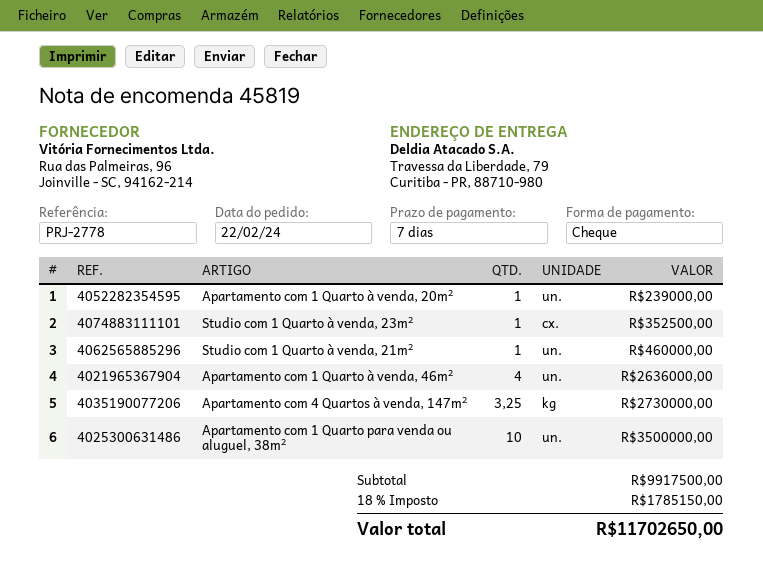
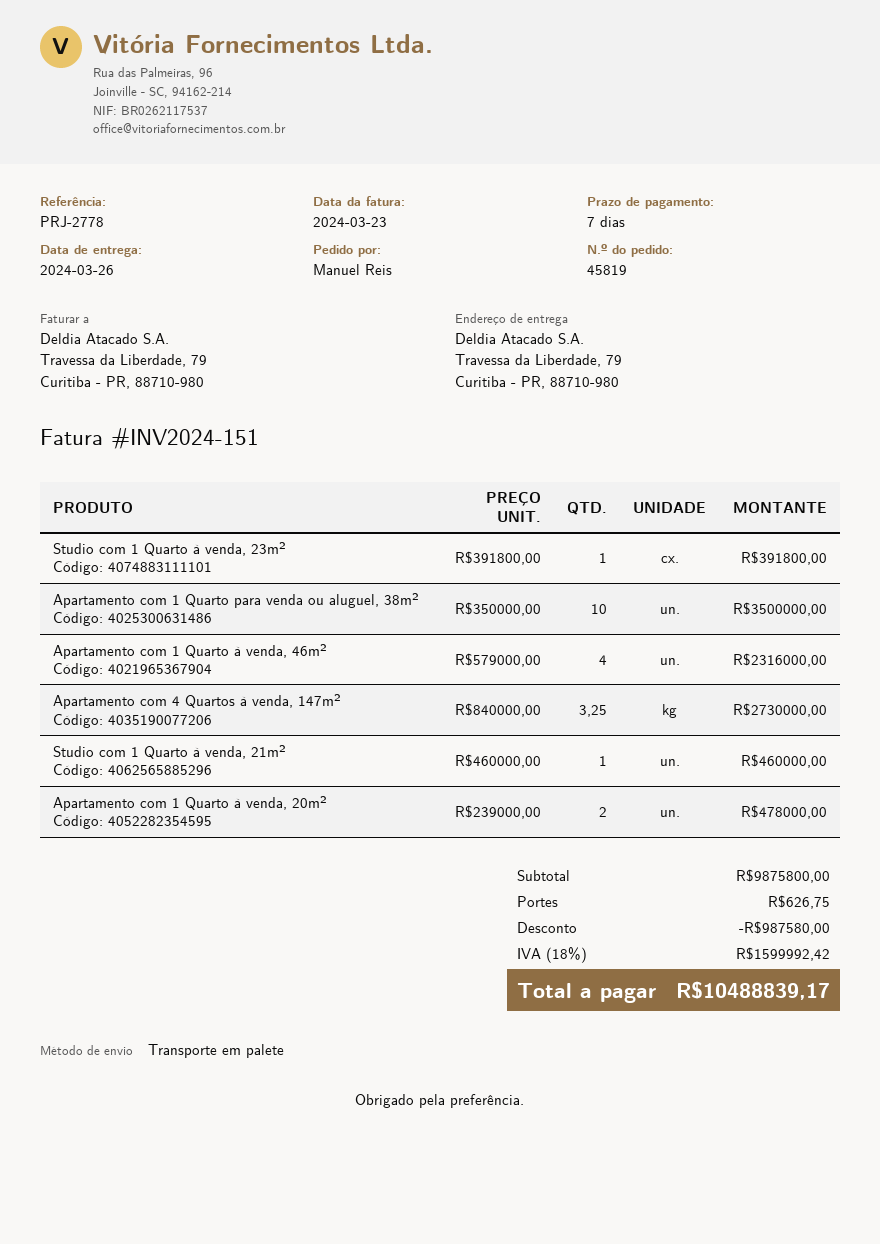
Apartamento com 1 Quarto à venda, 20m²: 1 for 239000.00 -> 2 for 478000.00
Studio com 1 Quarto à venda, 23m²: 1 for 352500.00 -> 1 for 391800.00
Apartamento com 1 Quarto à venda, 46m²: 4 for 2636000.00 -> 4 for 2316000.00
subtotal: 9917500.00 -> 9875800.00
discount: none -> 987580.00
shipping: none -> 626.75
tax: 18% = 1785150.00 -> 18% = 1599992.42
total: 11702650.00 -> 10488839.17

